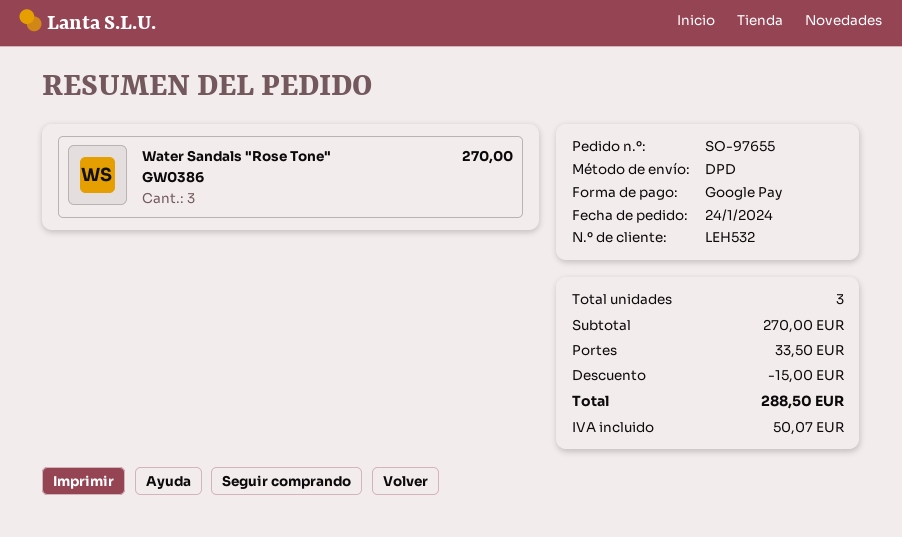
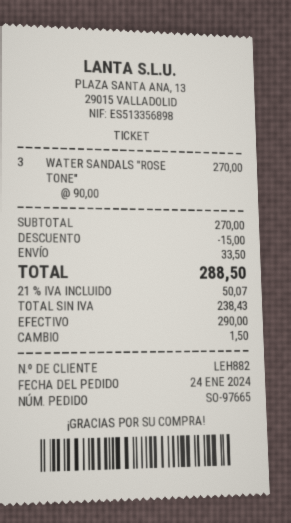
order number: SO-97655 -> SO-97665
customer number: LEH532 -> LEH882
payment method: Google Pay -> cash

